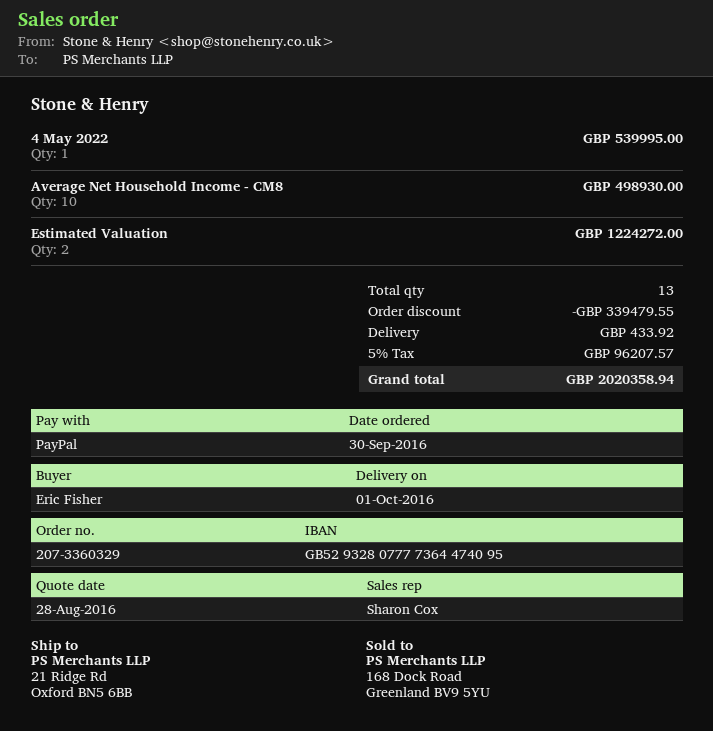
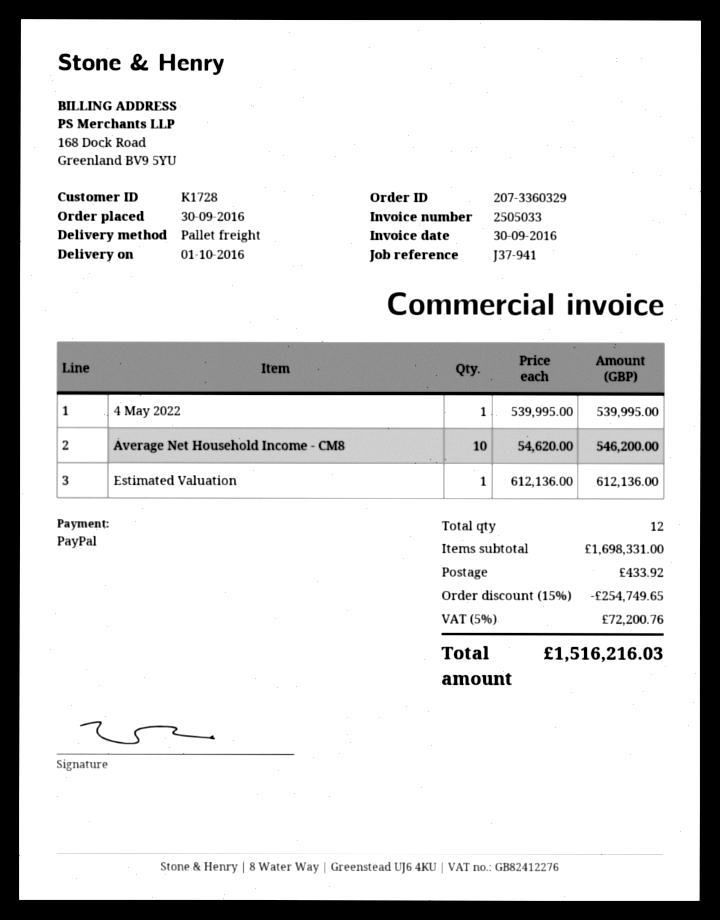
Average Net Household Income - CM8: 10 for 498930.00 -> 10 for 546200.00
Estimated Valuation: 2 for 1224272.00 -> 1 for 612136.00
total quantity: 13 -> 12
discount: 339479.55 -> 254749.65
tax: 5% = 96207.57 -> 5% = 72200.76
total: 2020358.94 -> 1516216.03

